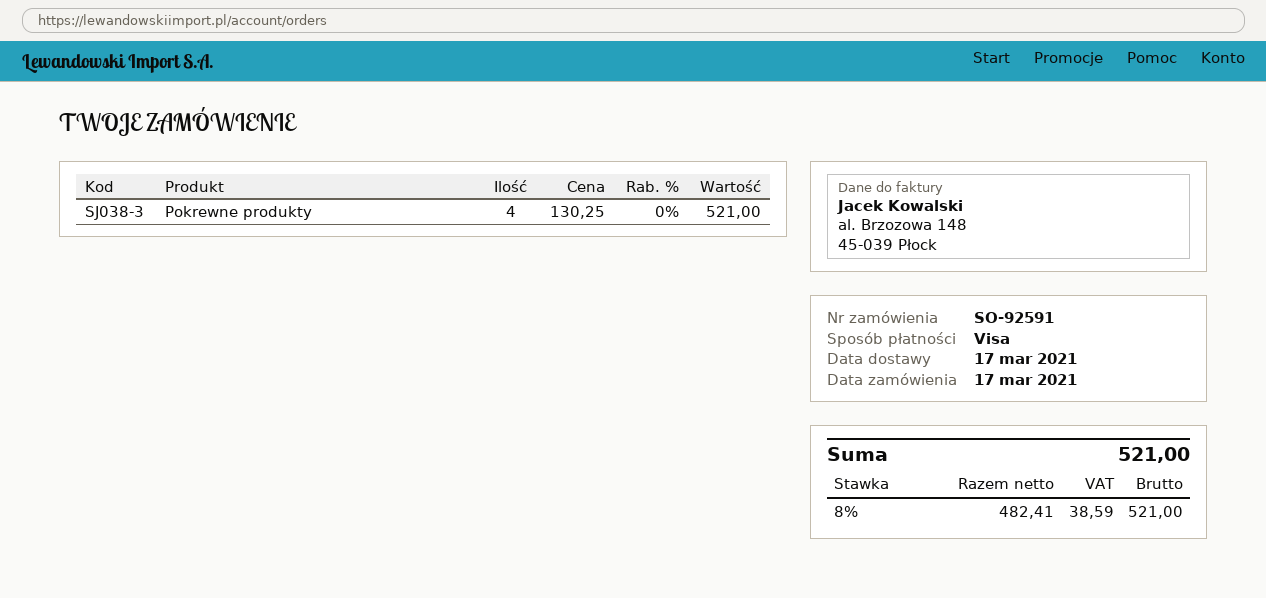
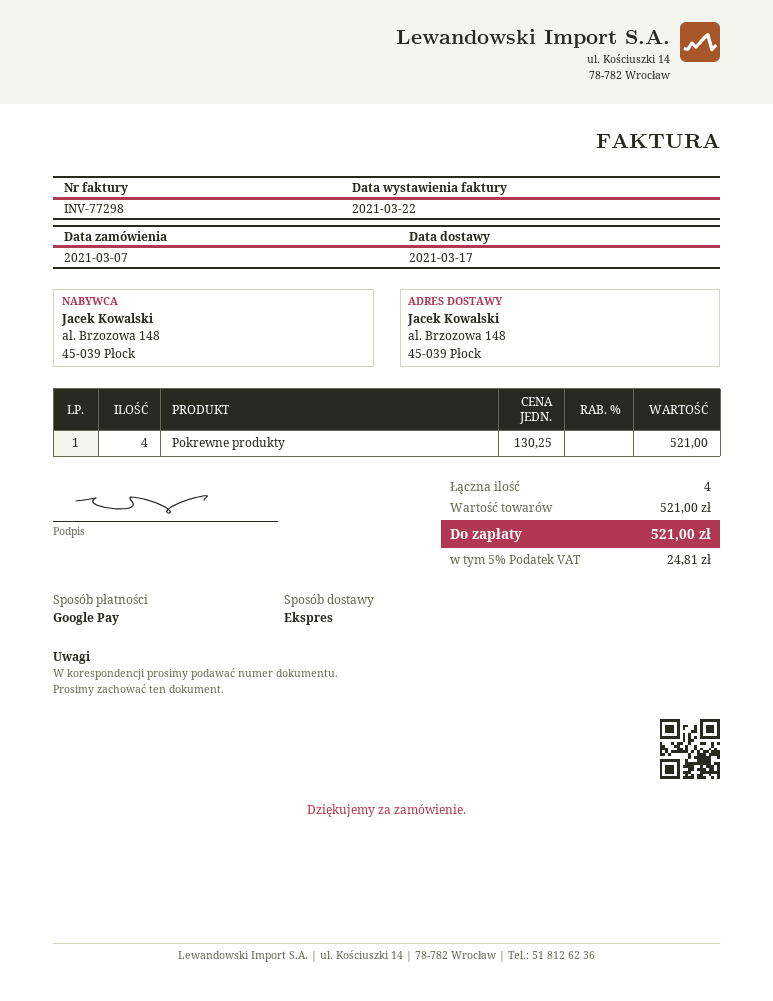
order date: 2021-03-17 -> 2021-03-07
payment method: Visa -> Google Pay
tax: 8% = 38.59 -> 5% = 24.81

